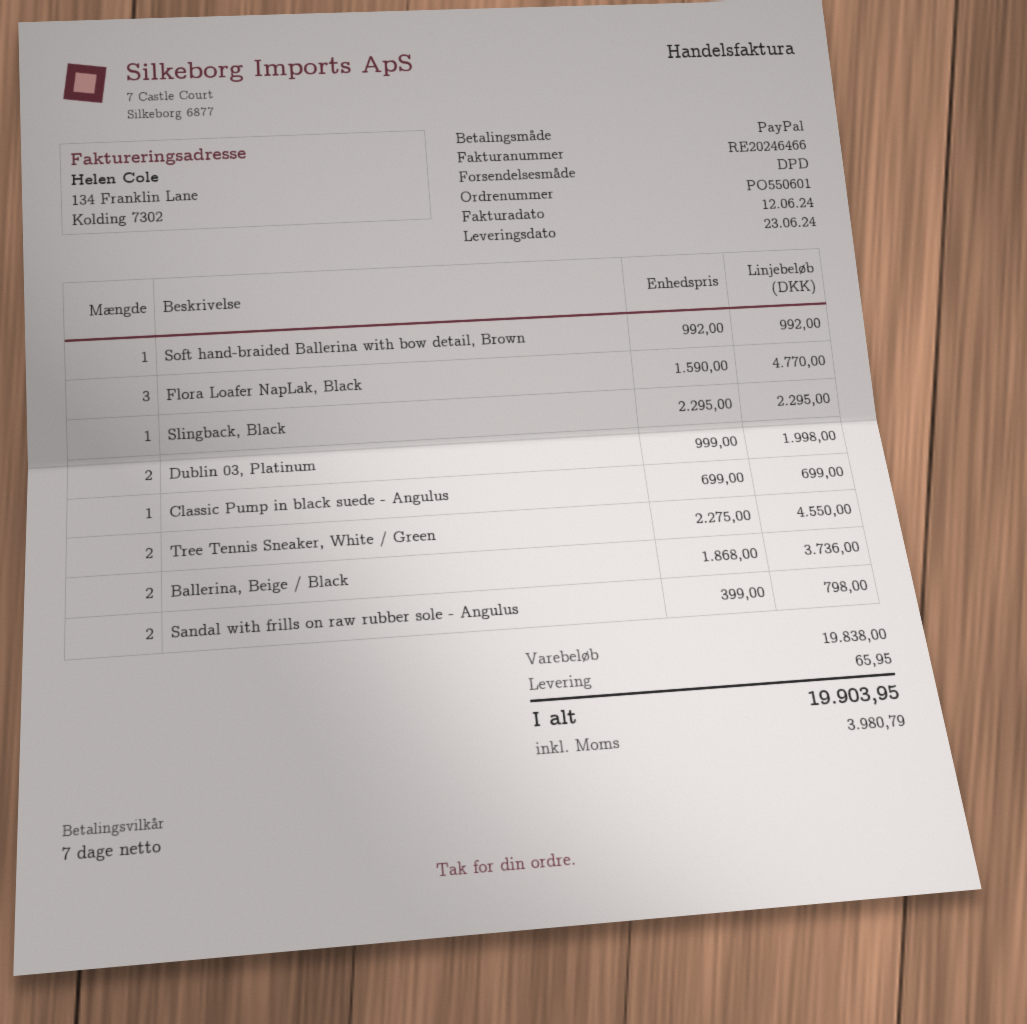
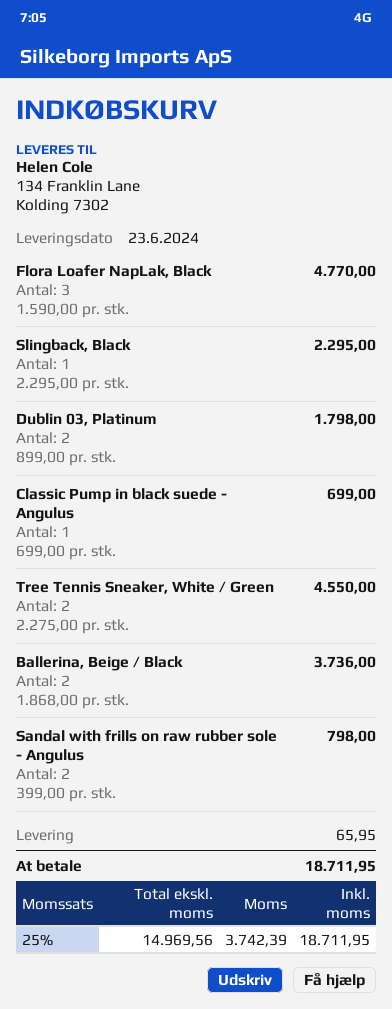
Soft hand-braided Ballerina with bow detail, Brown: 1 x 992.00 = 992.00 -> none
Dublin 03, Platinum: 2 x 999.00 = 1998.00 -> 2 x 899.00 = 1798.00
tax: 3980.79 -> 3742.39
total: 19903.95 -> 18711.95

